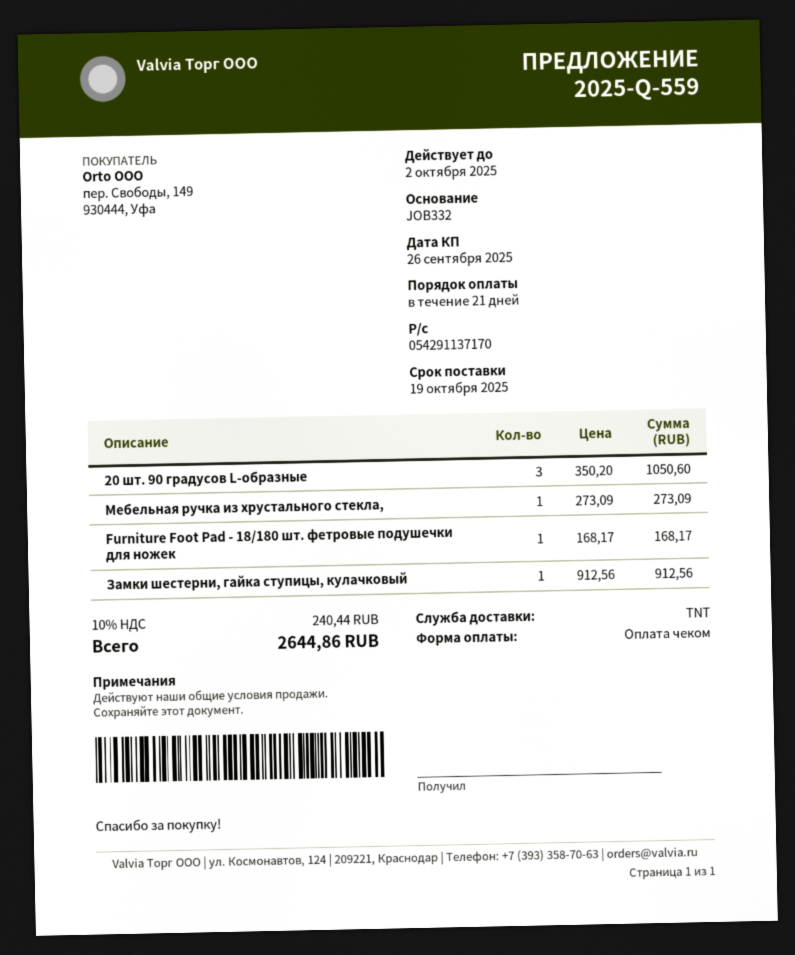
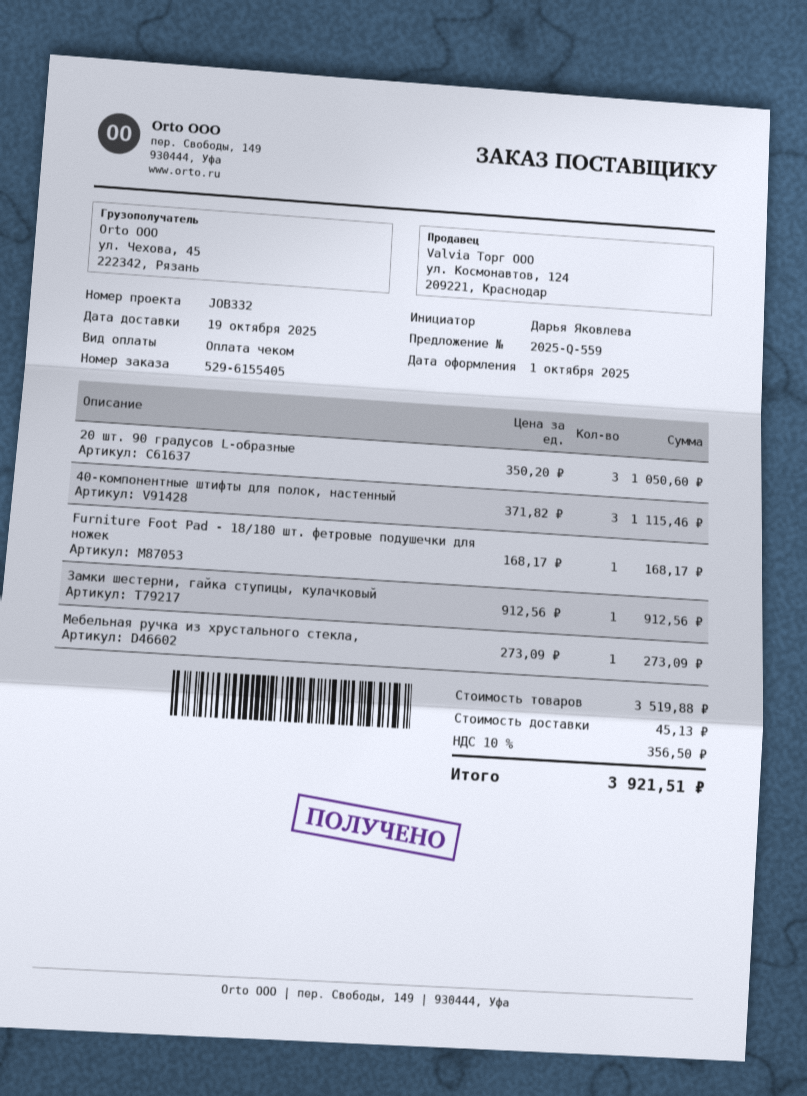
40-компонентные штифты для полок, настенный: none -> 3 x 371.82 = 1115.46
shipping: none -> 45.13
tax: 10% = 240.44 -> 10% = 356.50
total: 2644.86 -> 3921.51

